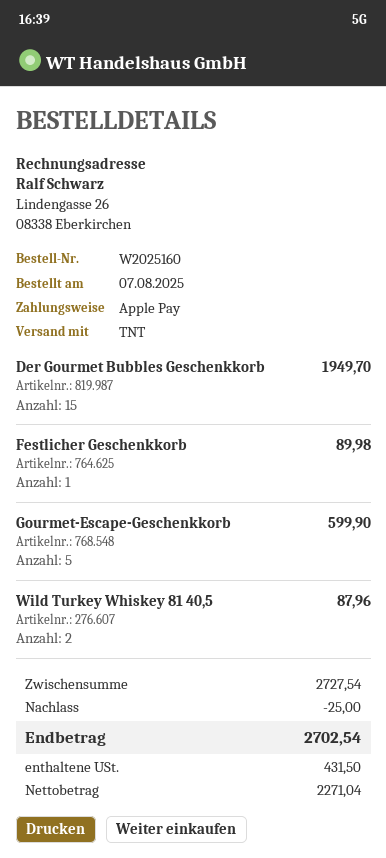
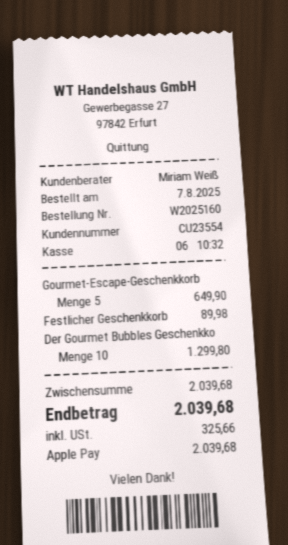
Der Gourmet Bubbles Geschenkkorb: 15 for 1949.70 -> 10 for 1299.80
Gourmet-Escape-Geschenkkorb: 5 for 599.90 -> 5 for 649.90
Wild Turkey Whiskey 81 40,5: 2 for 87.96 -> none
subtotal: 2727.54 -> 2039.68
discount: 25.00 -> none
tax: 431.50 -> 325.66
total: 2702.54 -> 2039.68

